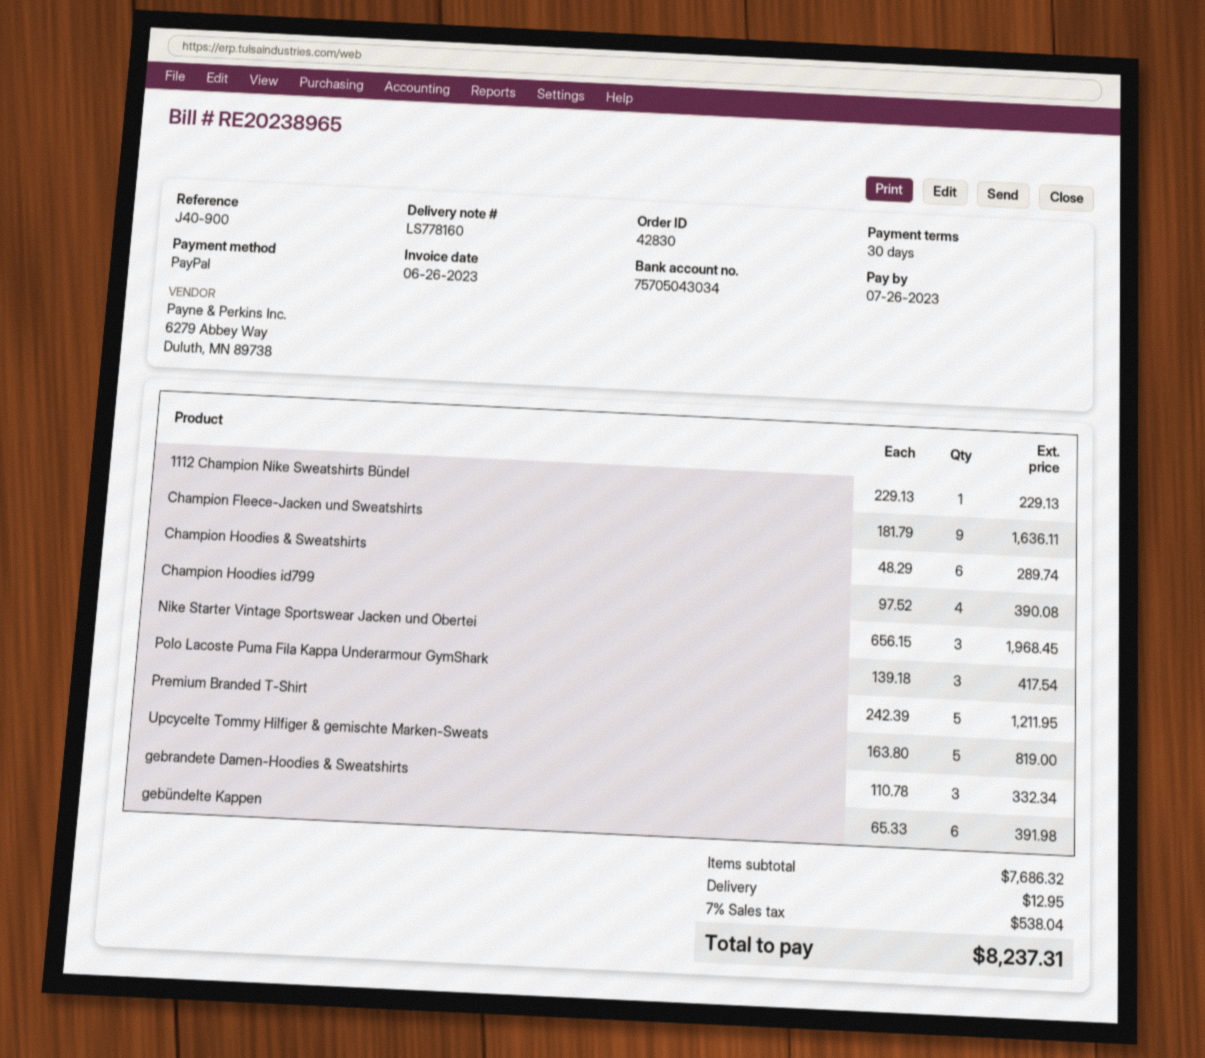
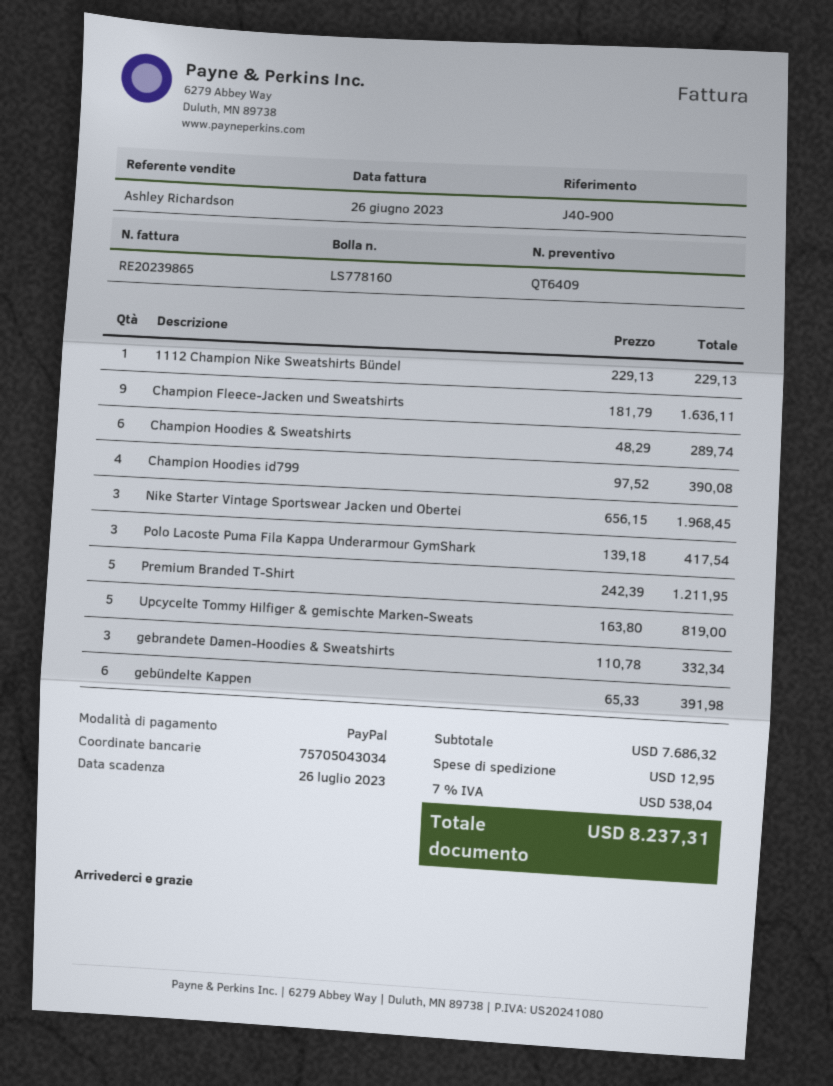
invoice number: RE20238965 -> RE20239865

